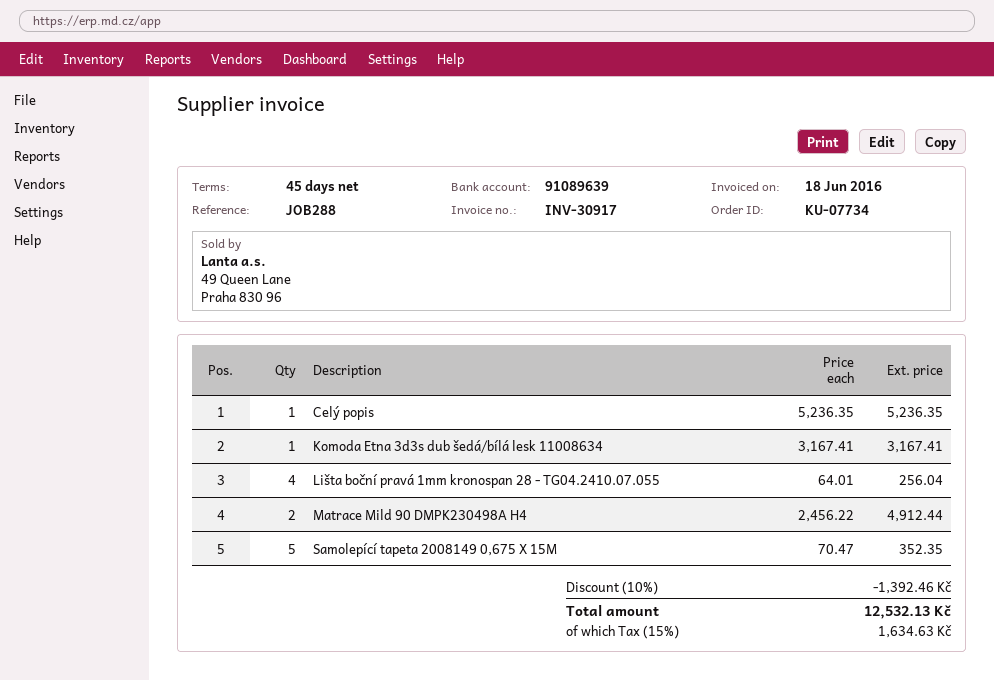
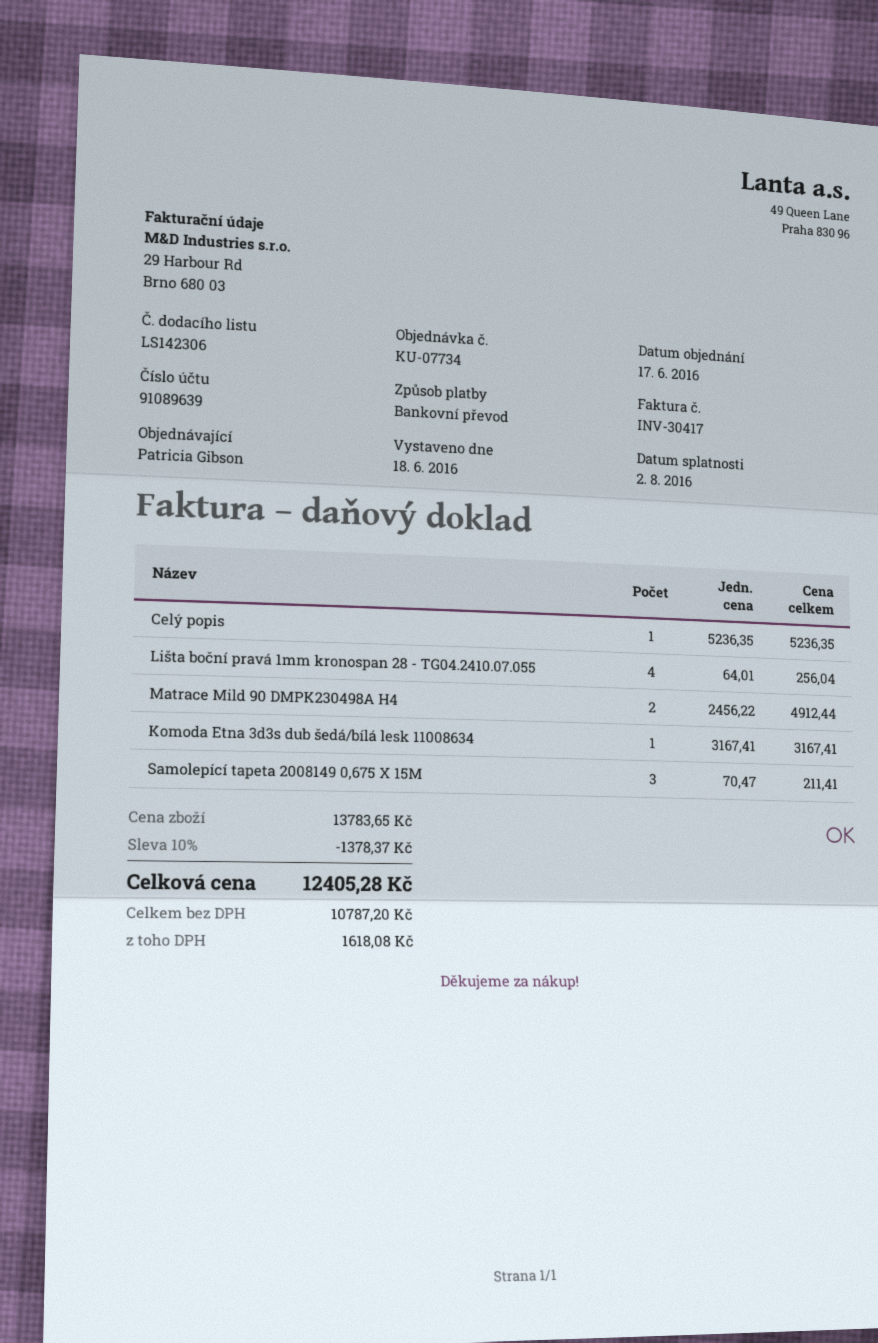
invoice number: INV-30917 -> INV-30417
Samolepící tapeta 2008149 0,675 X 15M: 5 x 70.47 = 352.35 -> 3 x 70.47 = 211.41
discount: 10% = 1392.46 -> 10% = 1378.37
tax: 1634.63 -> 1618.08
total: 12532.13 -> 12405.28

